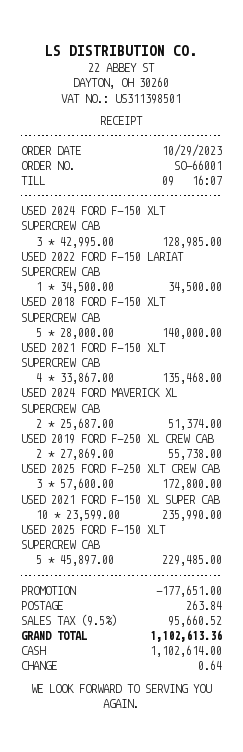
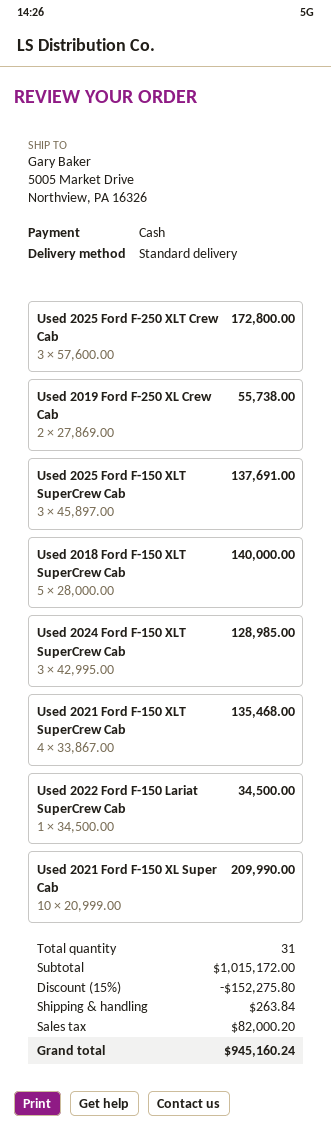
USED 2024 FORD MAVERICK XL SUPERCREW CAB: 2 x 25687.00 = 51374.00 -> none
USED 2021 FORD F-150 XL SUPER CAB: 10 x 23599.00 = 235990.00 -> 10 x 20999.00 = 209990.00
USED 2025 FORD F-150 XLT SUPERCREW CAB: 5 x 45897.00 = 229485.00 -> 3 x 45897.00 = 137691.00
discount: 177651.00 -> 152275.80
tax: 95660.52 -> 82000.20
total: 1102613.36 -> 945160.24

